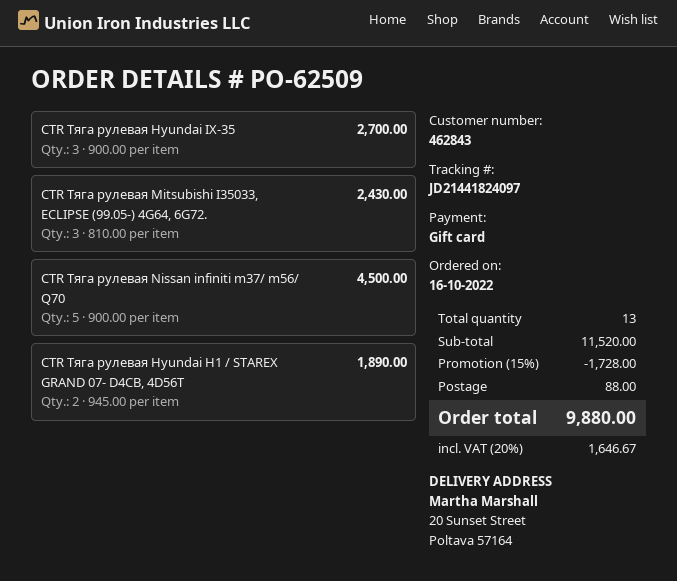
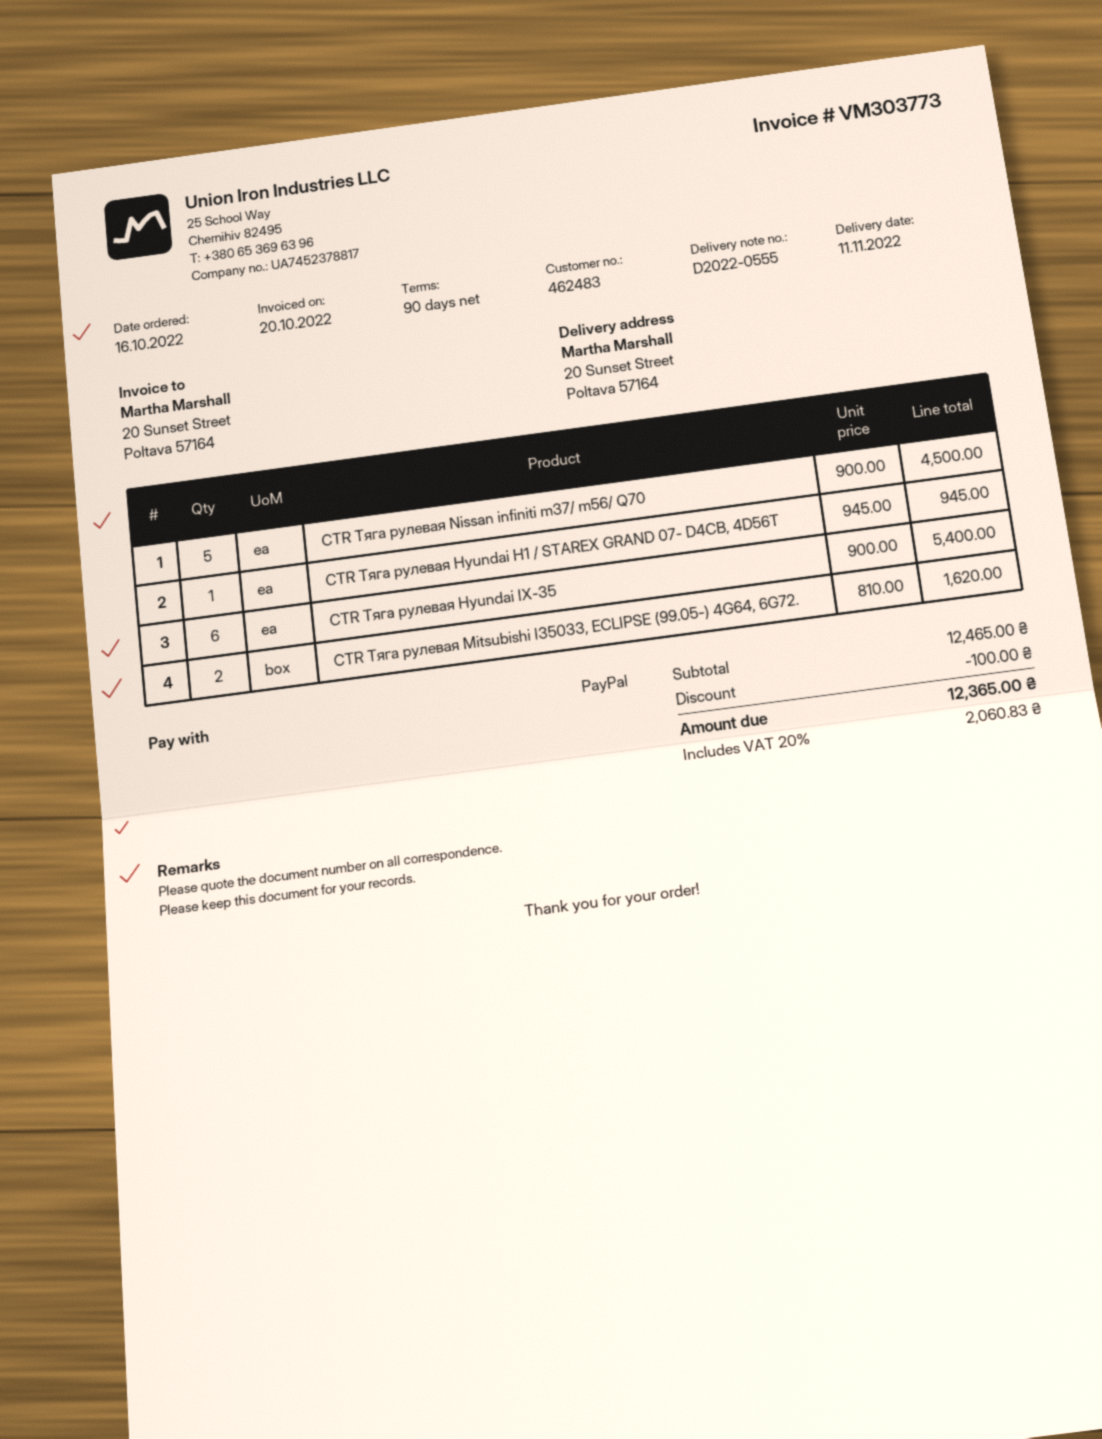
customer number: 462843 -> 462483
payment method: gift card -> PayPal
CTR Тяга рулевая Hyundai IX-35: 3 x 900.00 = 2700.00 -> 6 x 900.00 = 5400.00
CTR Тяга рулевая Mitsubishi I35033, ECLIPSE (99.05-) 4G64, 6G72.: 3 x 810.00 = 2430.00 -> 2 x 810.00 = 1620.00
CTR Тяга рулевая Hyundai H1 / STAREX GRAND 07- D4CB, 4D56T: 2 x 945.00 = 1890.00 -> 1 x 945.00 = 945.00
subtotal: 11520.00 -> 12465.00
discount: 1728.00 -> 100.00
shipping: 88.00 -> none
tax: 20% = 1646.67 -> 20% = 2060.83
total: 9880.00 -> 12365.00

